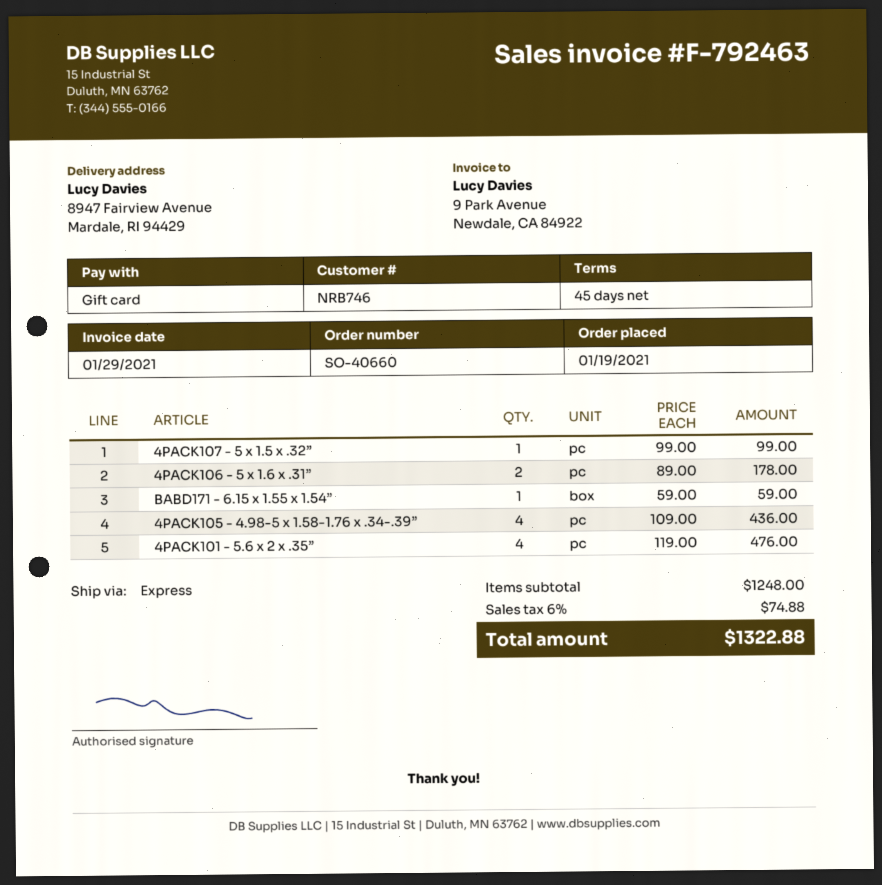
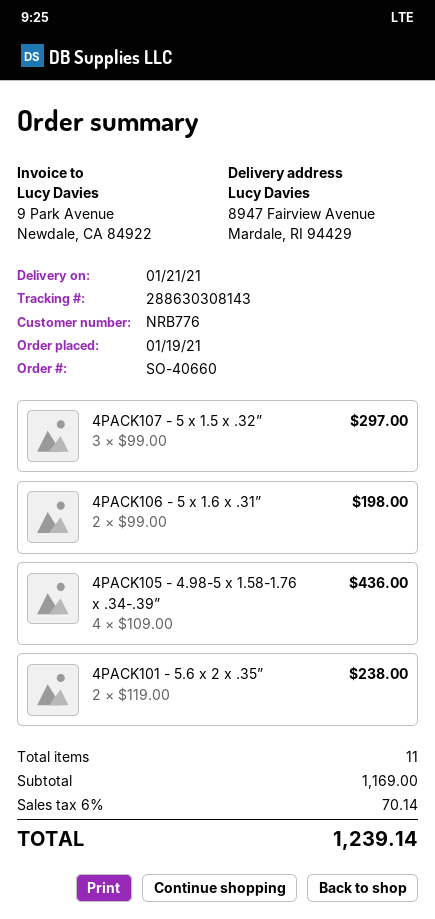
customer number: NRB746 -> NRB776
4PACK107 - 5 x 1.5 x .32”: 1 x 99.00 = 99.00 -> 3 x 99.00 = 297.00
4PACK106 - 5 x 1.6 x .31”: 2 x 89.00 = 178.00 -> 2 x 99.00 = 198.00
BABD171 - 6.15 x 1.55 x 1.54”: 1 x 59.00 = 59.00 -> none
4PACK101 - 5.6 x 2 x .35”: 4 x 119.00 = 476.00 -> 2 x 119.00 = 238.00
subtotal: 1248.00 -> 1169.00
tax: 6% = 74.88 -> 6% = 70.14
total: 1322.88 -> 1239.14

